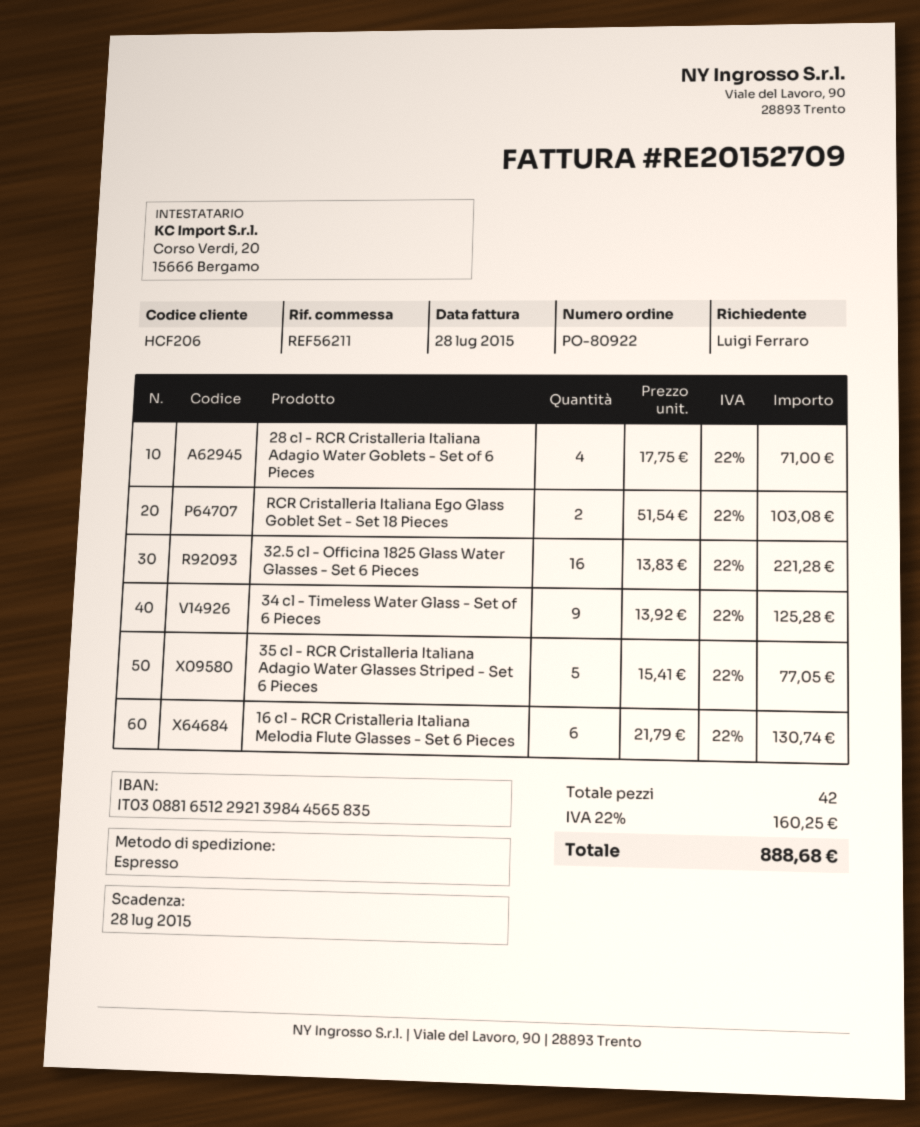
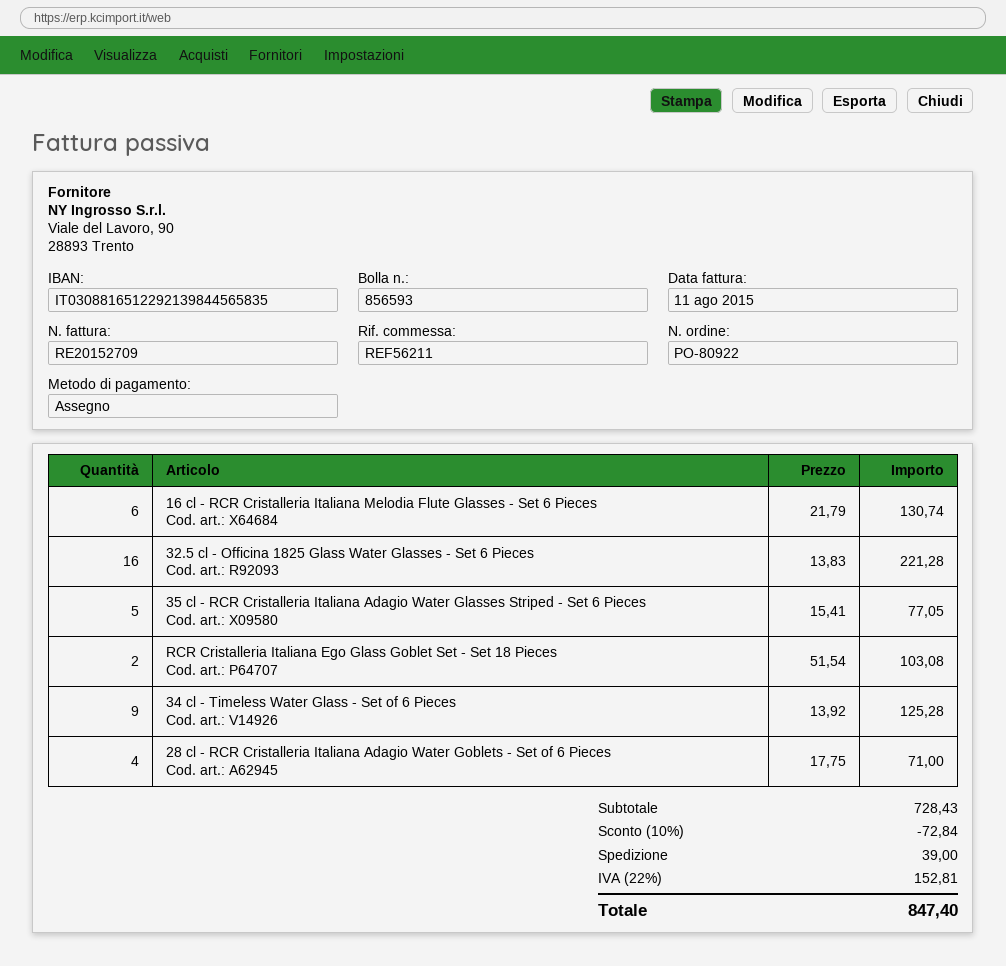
invoice date: 2015-07-28 -> 2015-08-11
discount: none -> 10% = 72.84
shipping: none -> 39.00
tax: 22% = 160.25 -> 22% = 152.81
total: 888.68 -> 847.40

